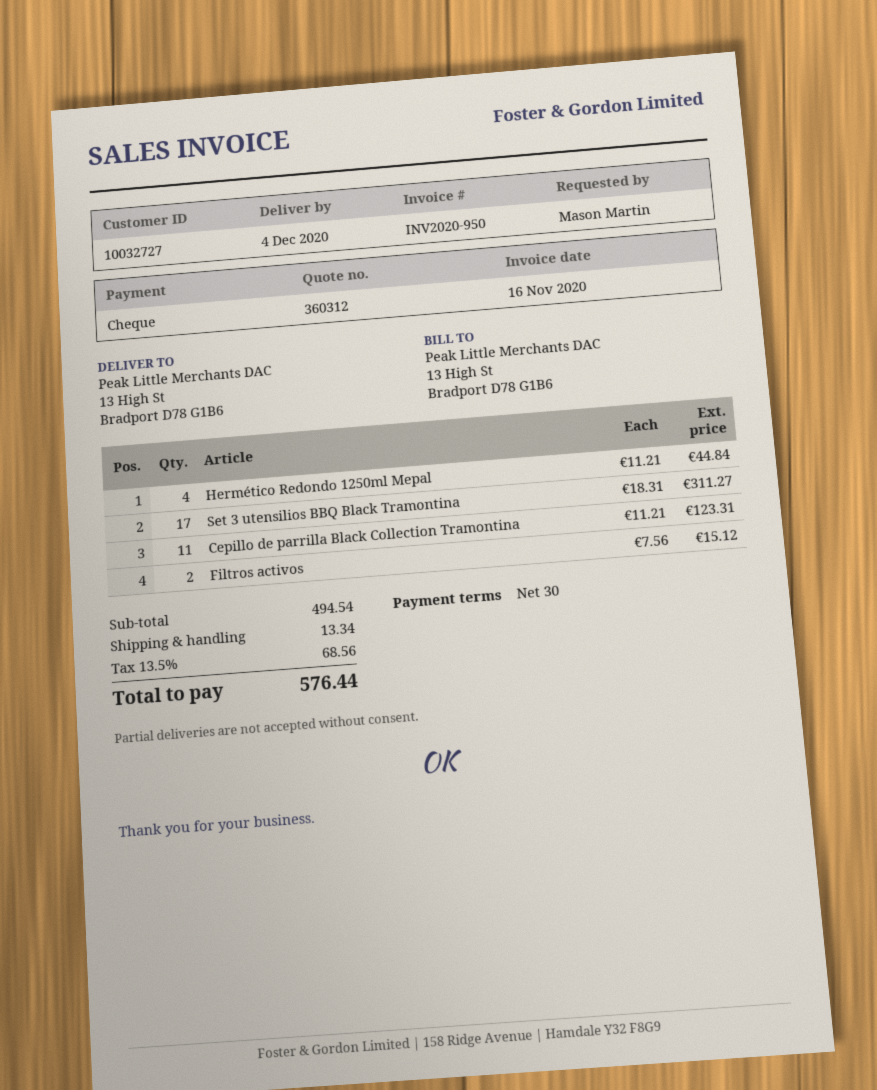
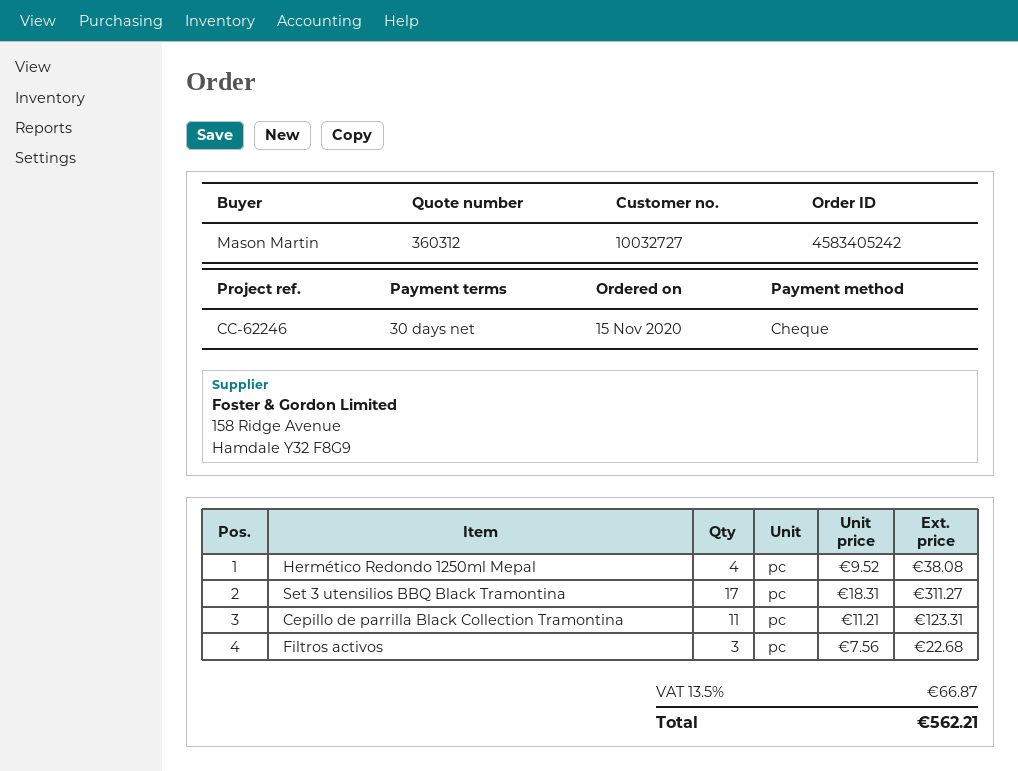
Hermético Redondo 1250ml Mepal: 4 x 11.21 = 44.84 -> 4 x 9.52 = 38.08
Filtros activos: 2 x 7.56 = 15.12 -> 3 x 7.56 = 22.68
shipping: 13.34 -> none
tax: 13.5% = 68.56 -> 13.5% = 66.87
total: 576.44 -> 562.21

